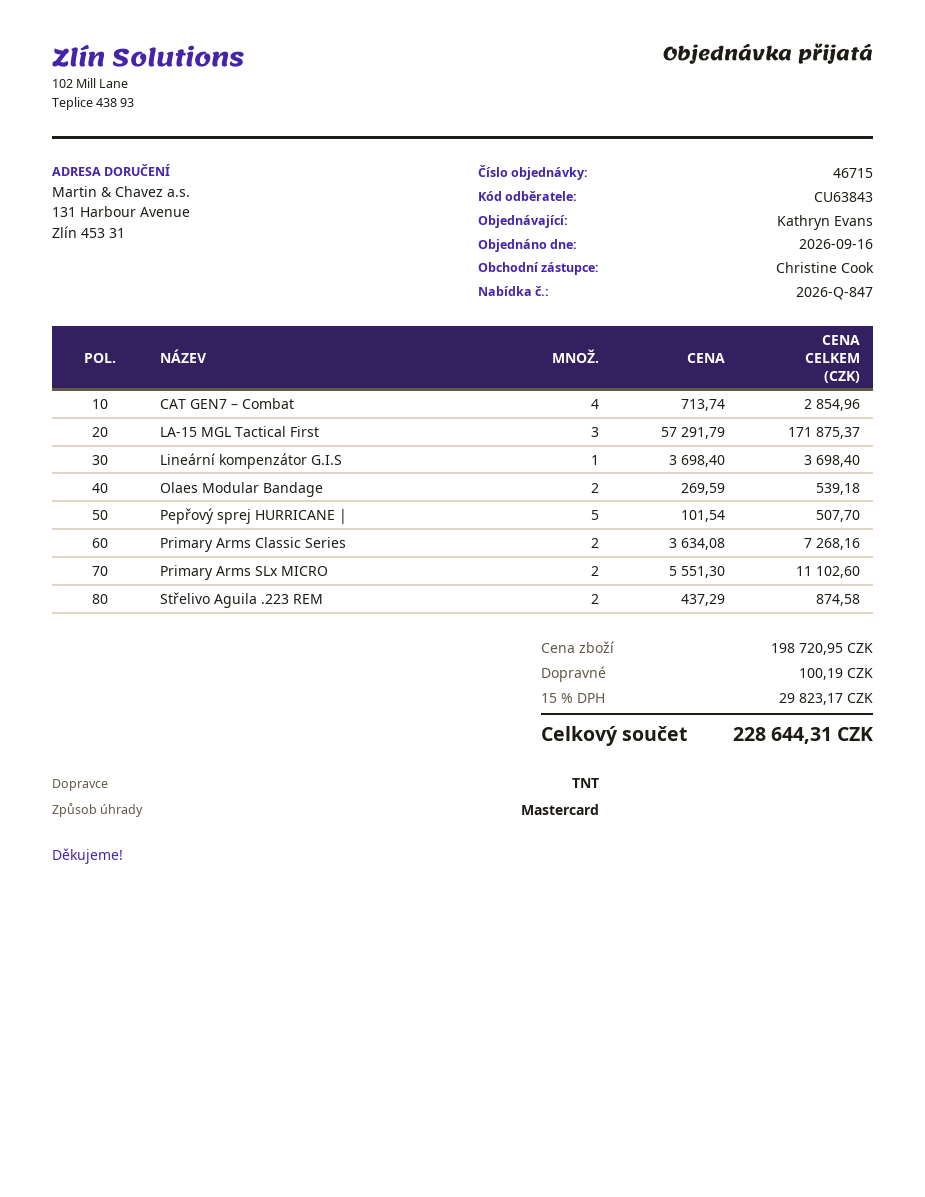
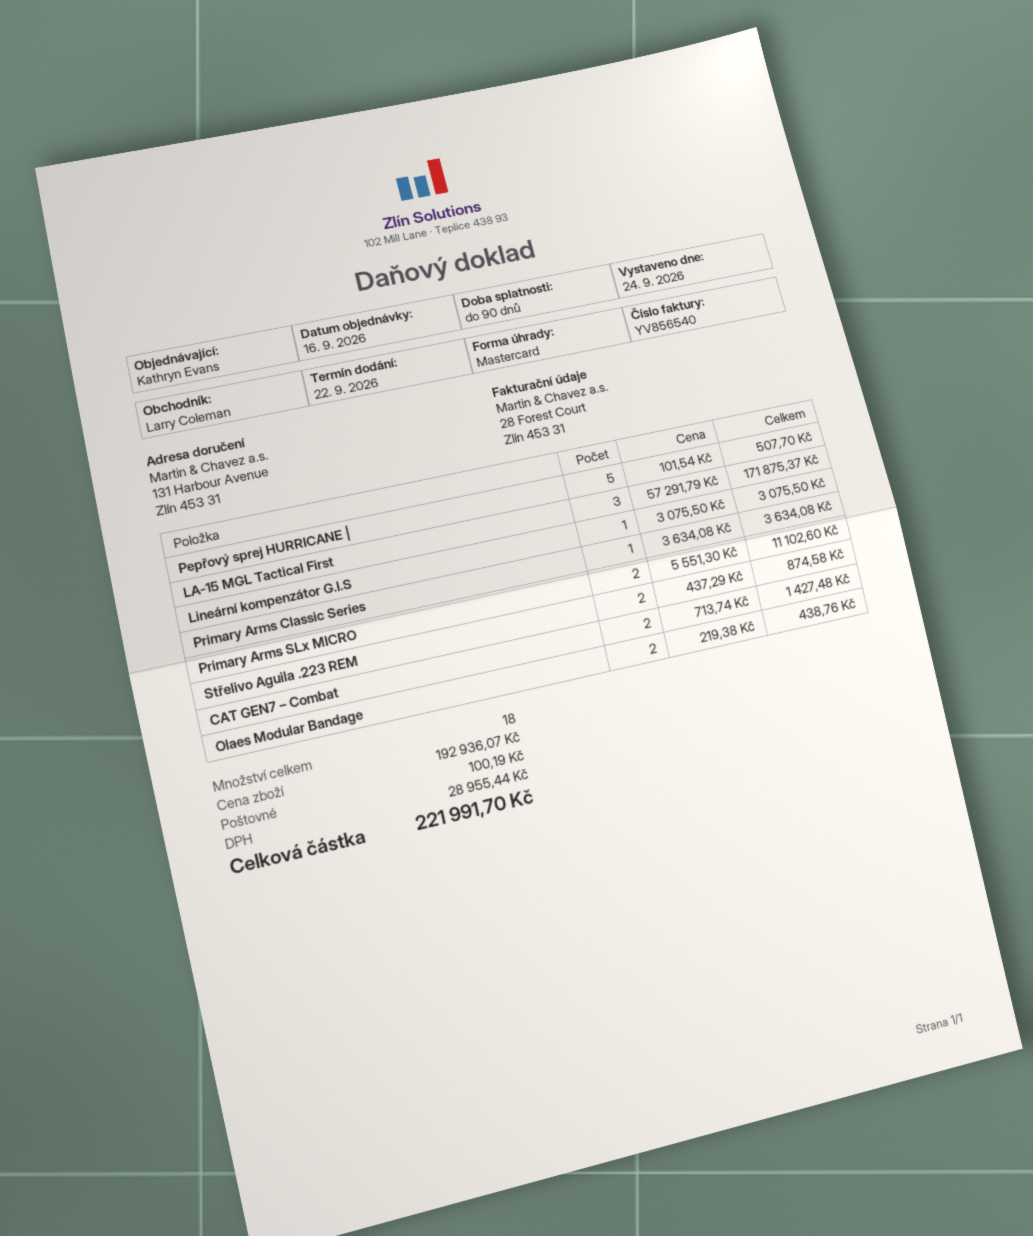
sales rep: Christine Cook -> Larry Coleman
CAT GEN7 – Combat: 4 x 713.74 = 2854.96 -> 2 x 713.74 = 1427.48
Lineární kompenzátor G.I.S: 1 x 3698.40 = 3698.40 -> 1 x 3075.50 = 3075.50
Olaes Modular Bandage: 2 x 269.59 = 539.18 -> 2 x 219.38 = 438.76
Primary Arms Classic Series: 2 x 3634.08 = 7268.16 -> 1 x 3634.08 = 3634.08
subtotal: 198720.95 -> 192936.07
tax: 29823.17 -> 28955.44
total: 228644.31 -> 221991.70

